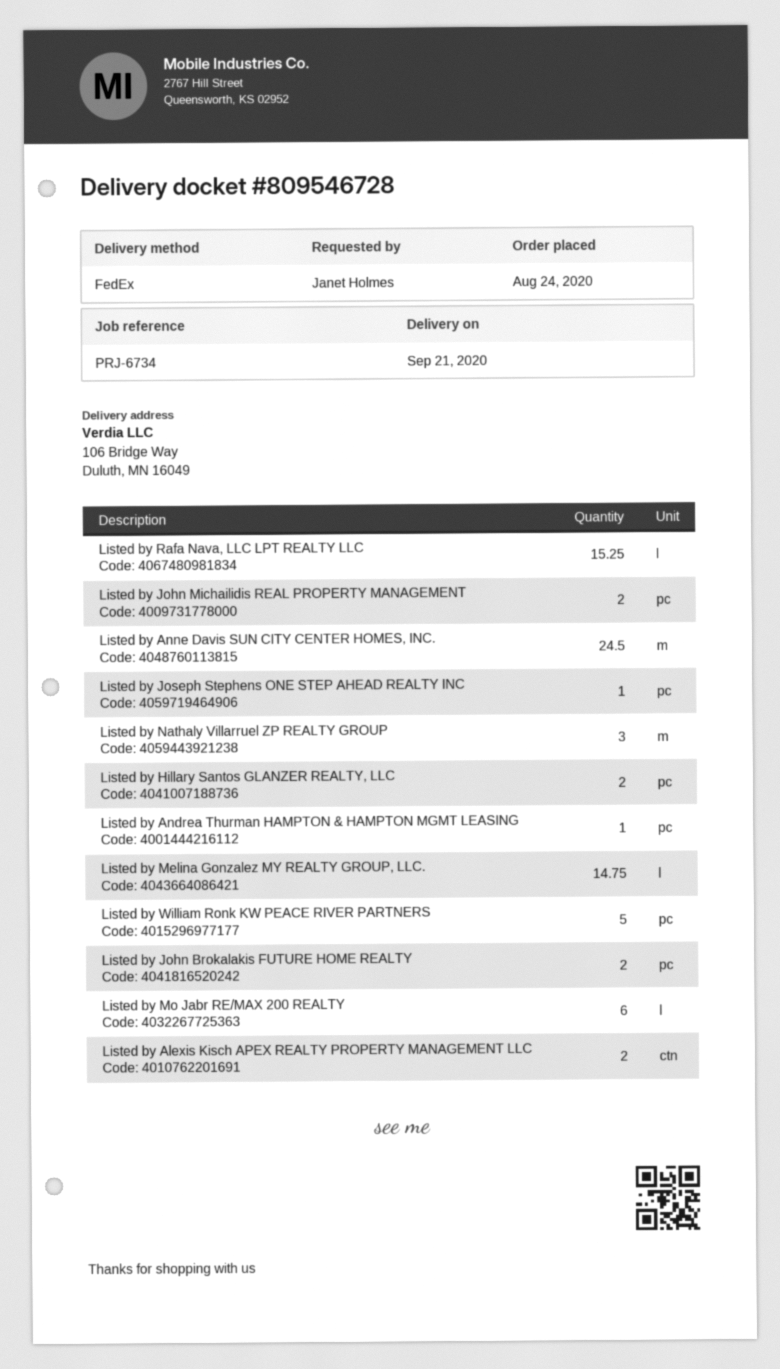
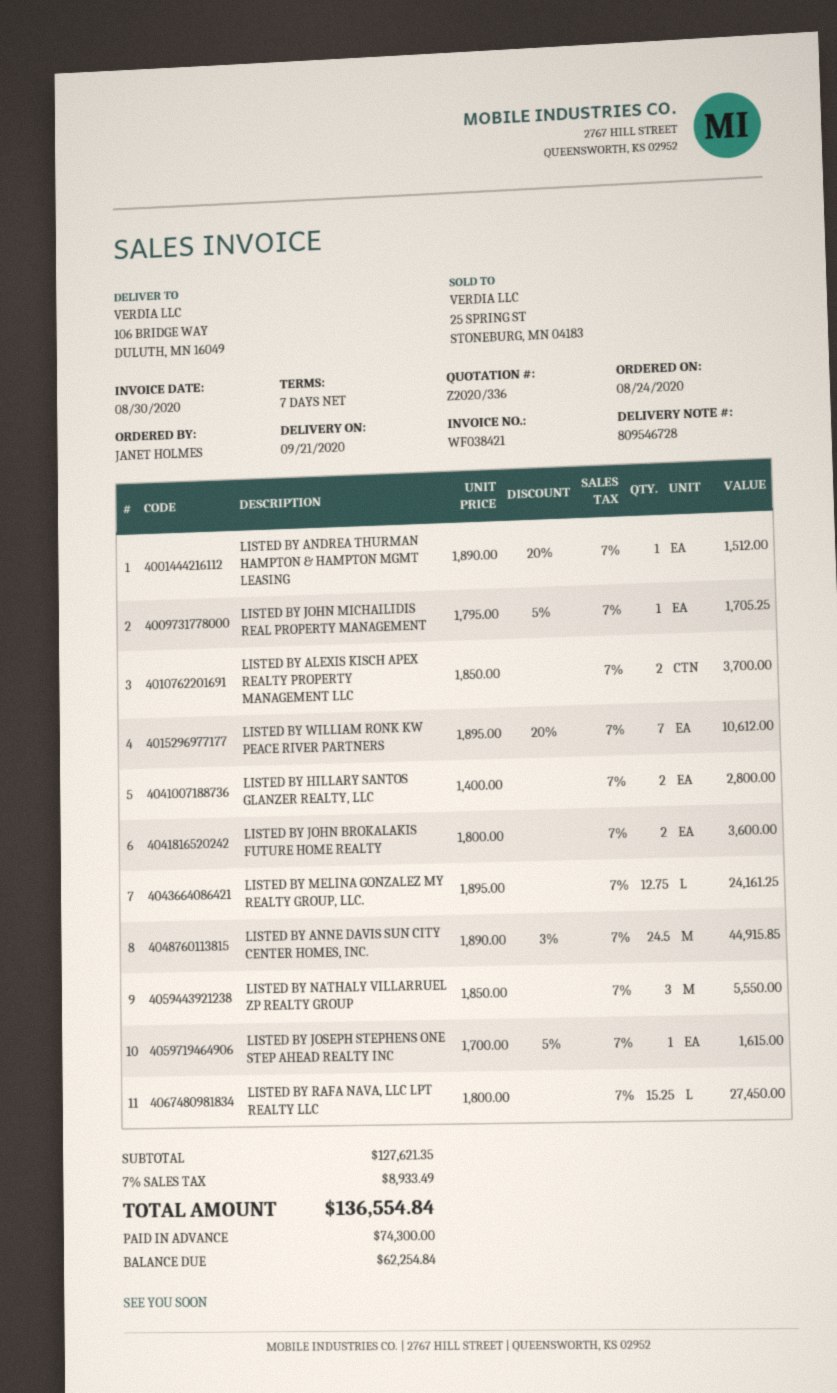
Listed by John Michailidis REAL PROPERTY MANAGEMENT: 2 -> 1
Listed by Melina Gonzalez MY REALTY GROUP, LLC.: 14.75 -> 12.75
Listed by William Ronk KW PEACE RIVER PARTNERS: 5 -> 7
Listed by Mo Jabr RE/MAX 200 REALTY: 6 -> none

